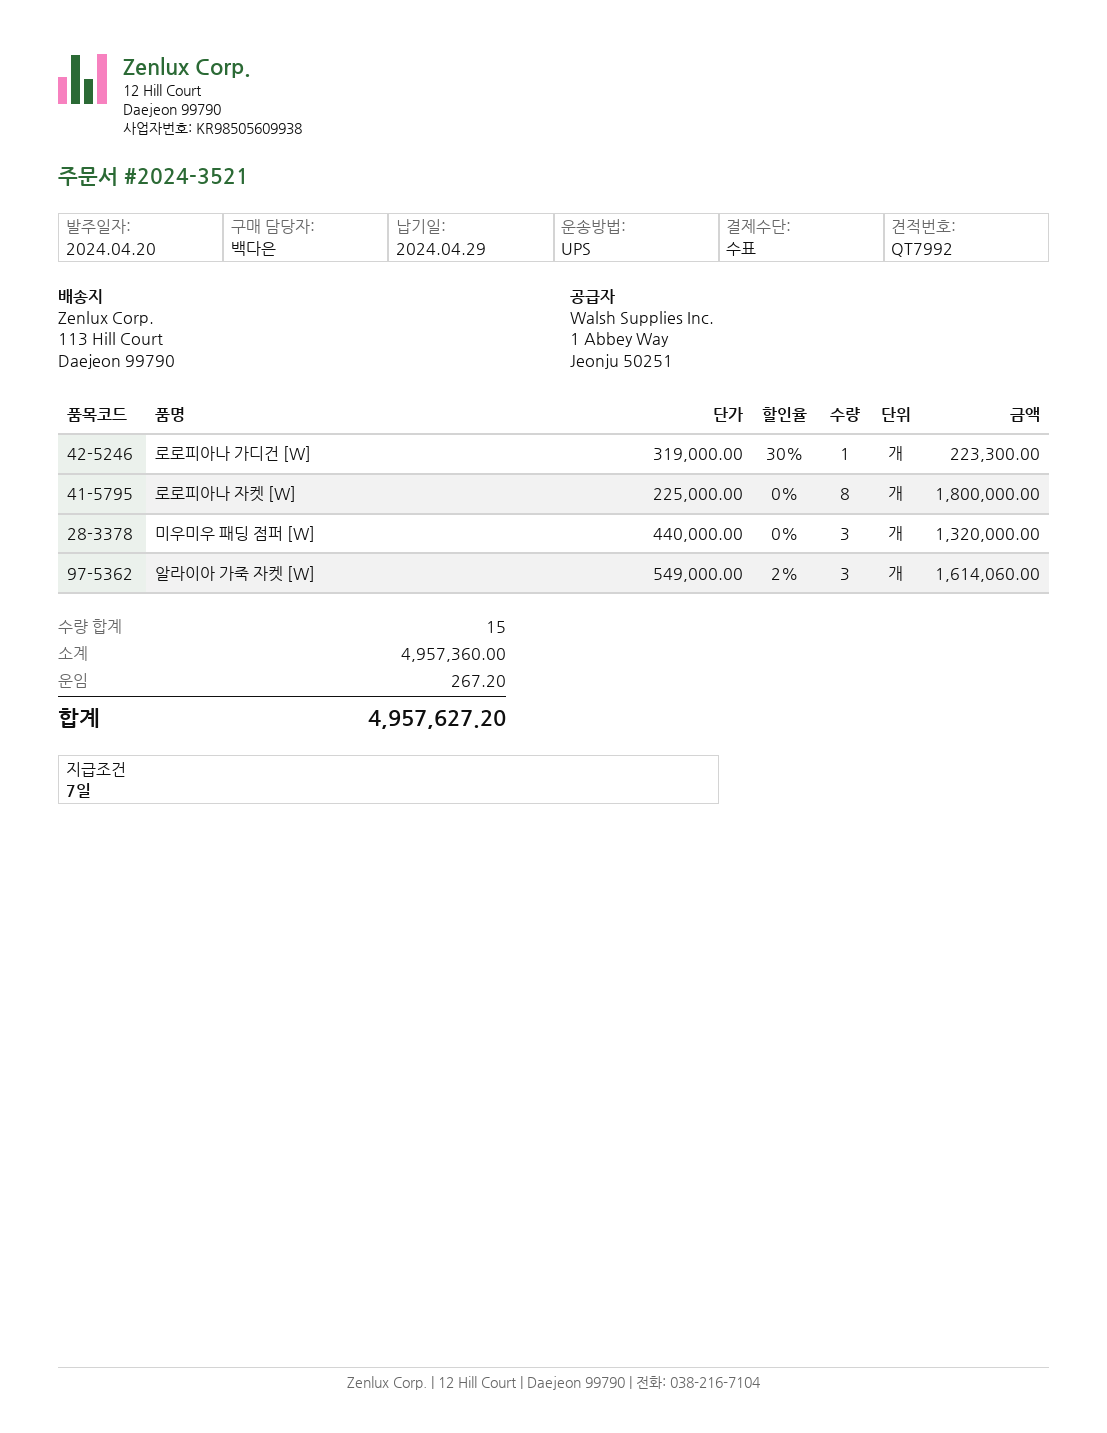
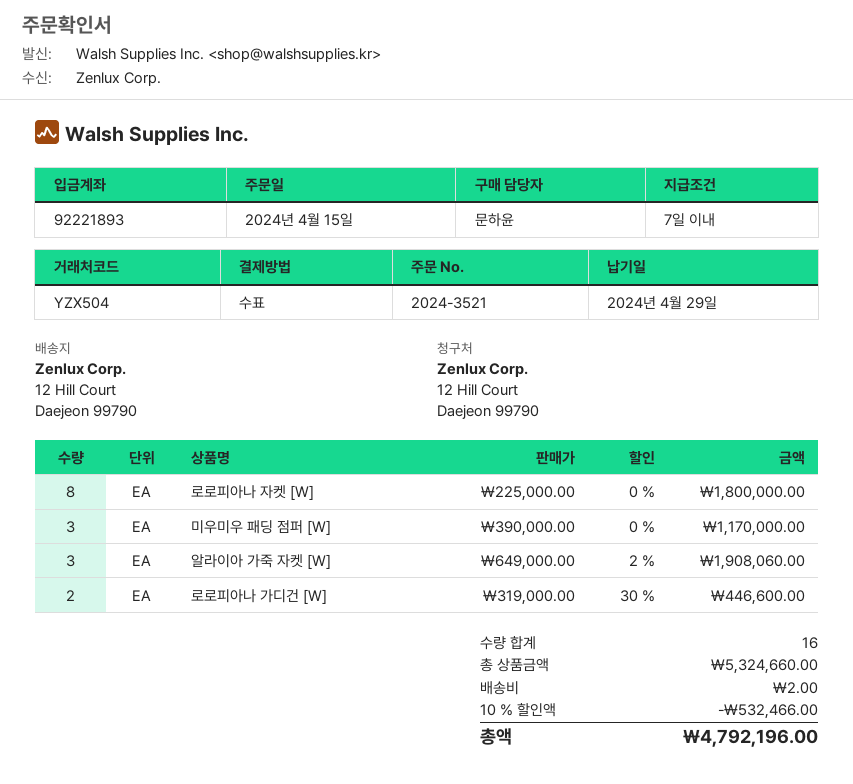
order date: 2024-04-20 -> 2024-04-15
ordered by: 백다은 -> 문하윤
ship to: 113 Hill Court, Daejeon 99790 -> 12 Hill Court, Daejeon 99790
로로피아나 가디건 [W]: 1 x 319000.00 - 30% = 223300.00 -> 2 x 319000.00 - 30% = 446600.00
미우미우 패딩 점퍼 [W]: 3 x 440000.00 = 1320000.00 -> 3 x 390000.00 = 1170000.00
알라이아 가죽 자켓 [W]: 3 x 549000.00 - 2% = 1614060.00 -> 3 x 649000.00 - 2% = 1908060.00
total quantity: 15 -> 16
subtotal: 4957360.00 -> 5324660.00
discount: none -> 10% = 532466.00
shipping: 267.20 -> 2.00
total: 4957627.20 -> 4792196.00

